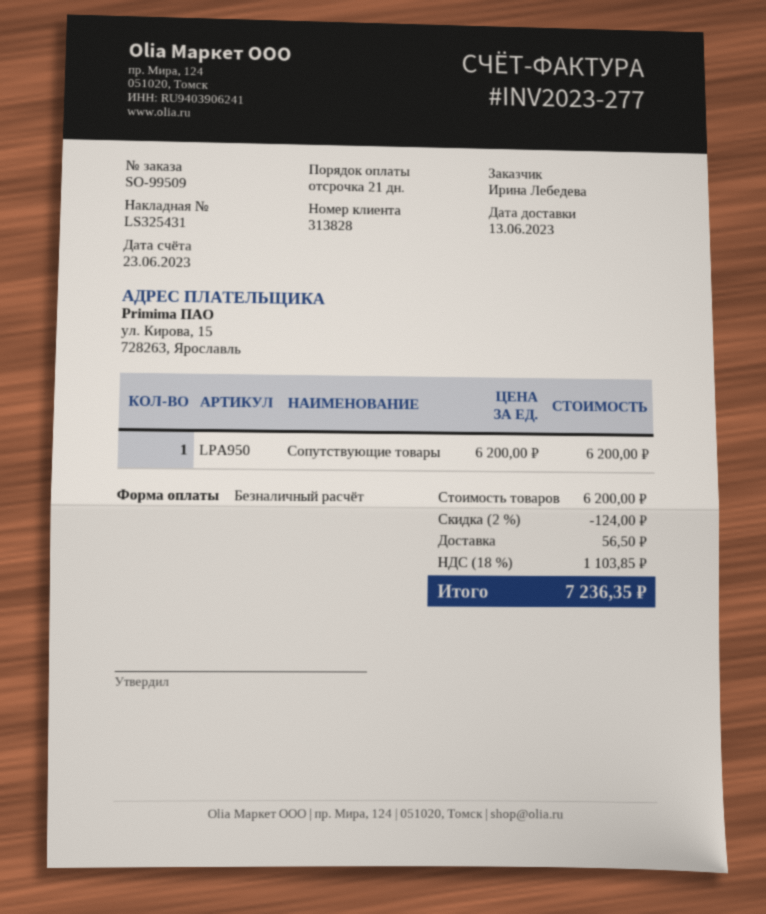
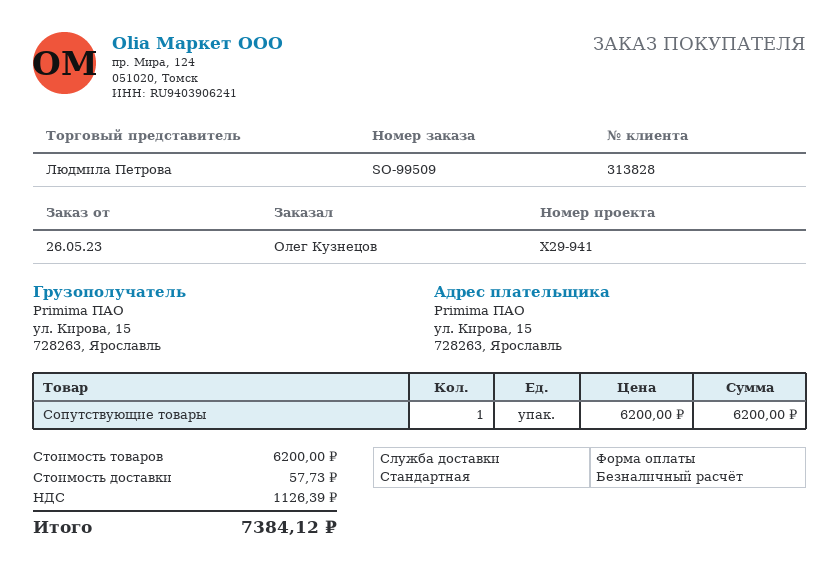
ordered by: Ирина Лебедева -> Олег Кузнецов
discount: 2% = 124.00 -> none
shipping: 56.50 -> 57.73
tax: 1103.85 -> 1126.39
total: 7236.35 -> 7384.12

